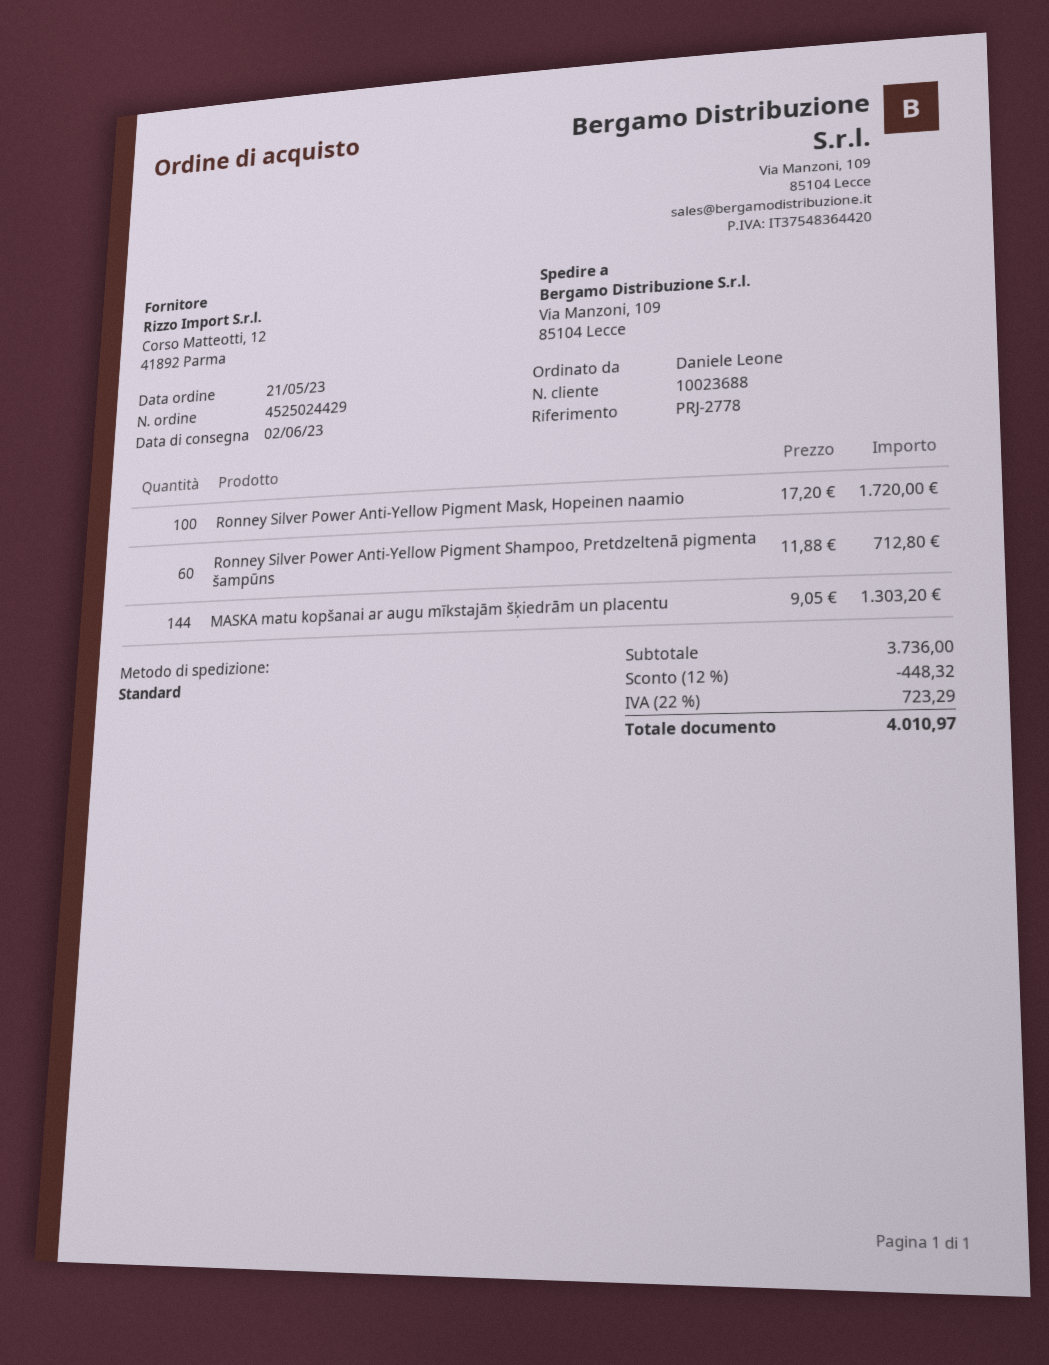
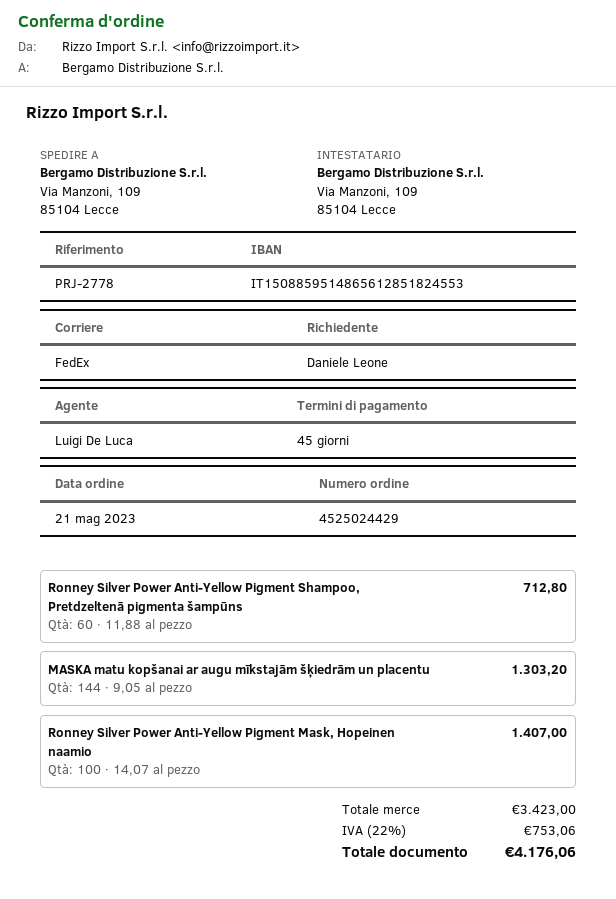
shipping method: standard -> FedEx
Ronney Silver Power Anti-Yellow Pigment Mask, Hopeinen naamio: 100 x 17.20 = 1720.00 -> 100 x 14.07 = 1407.00
subtotal: 3736.00 -> 3423.00
discount: 12% = 448.32 -> none
tax: 22% = 723.29 -> 22% = 753.06
total: 4010.97 -> 4176.06

